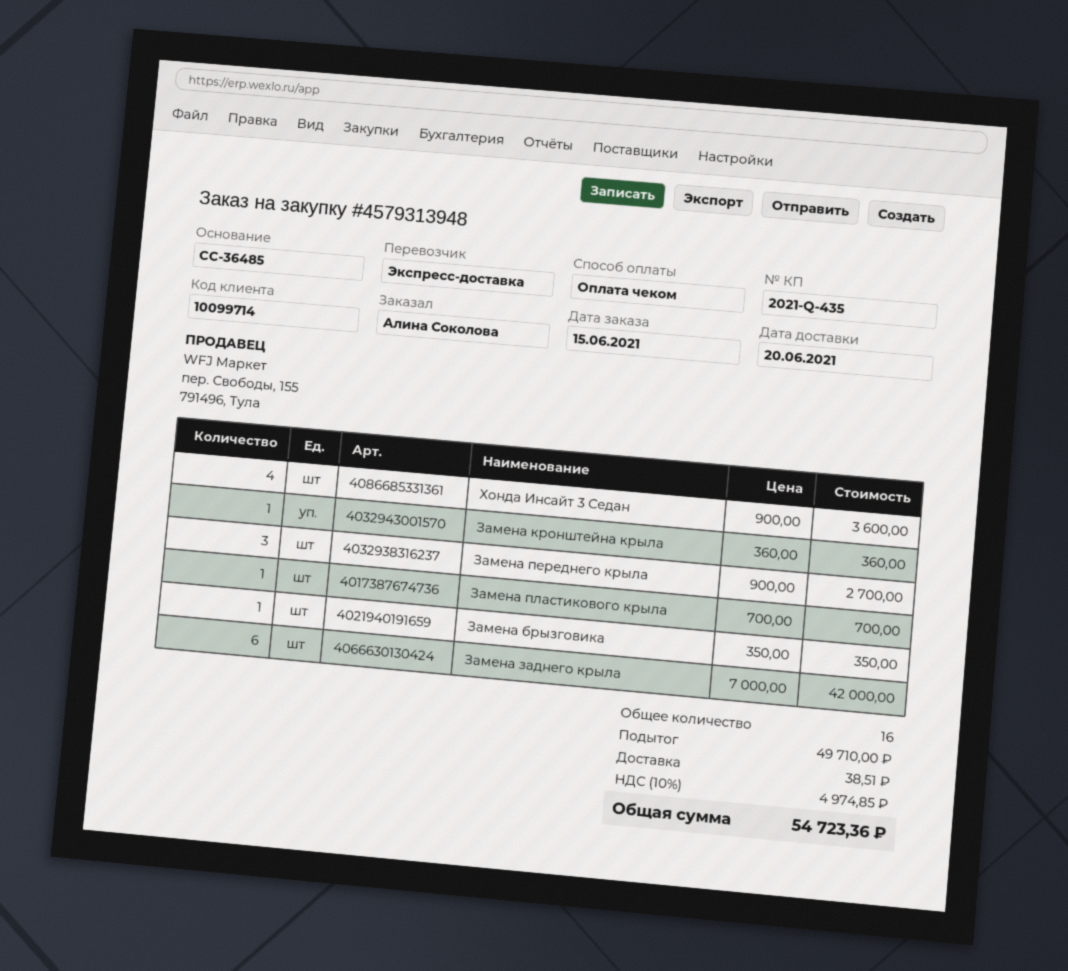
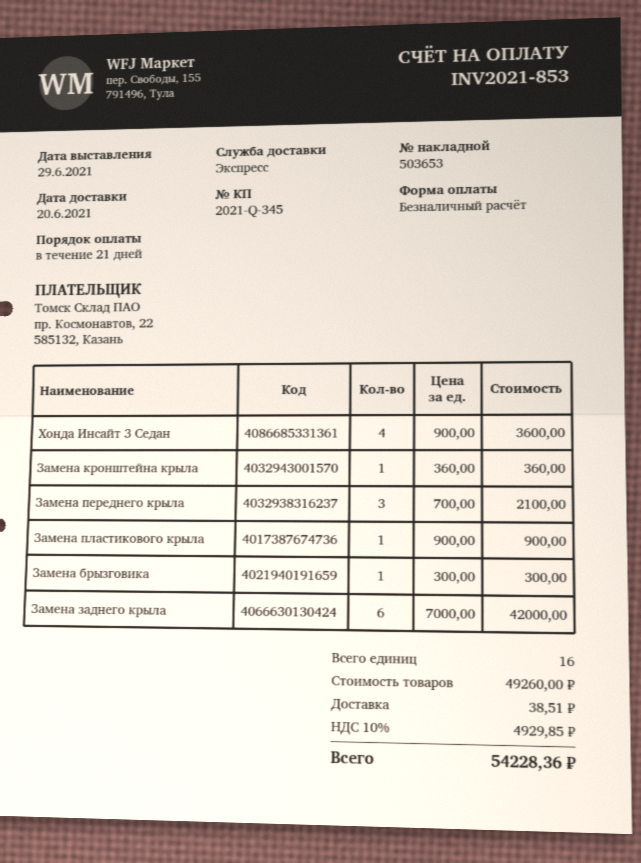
quote number: 2021-Q-435 -> 2021-Q-345
payment method: cheque -> bank transfer
Замена переднего крыла: 3 x 900.00 = 2700.00 -> 3 x 700.00 = 2100.00
Замена пластикового крыла: 1 x 700.00 = 700.00 -> 1 x 900.00 = 900.00
Замена брызговика: 1 x 350.00 = 350.00 -> 1 x 300.00 = 300.00
subtotal: 49710.00 -> 49260.00
tax: 10% = 4974.85 -> 10% = 4929.85
total: 54723.36 -> 54228.36

